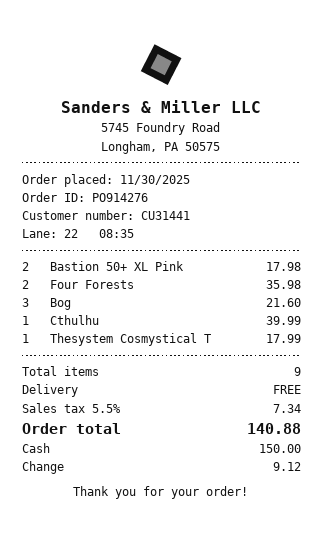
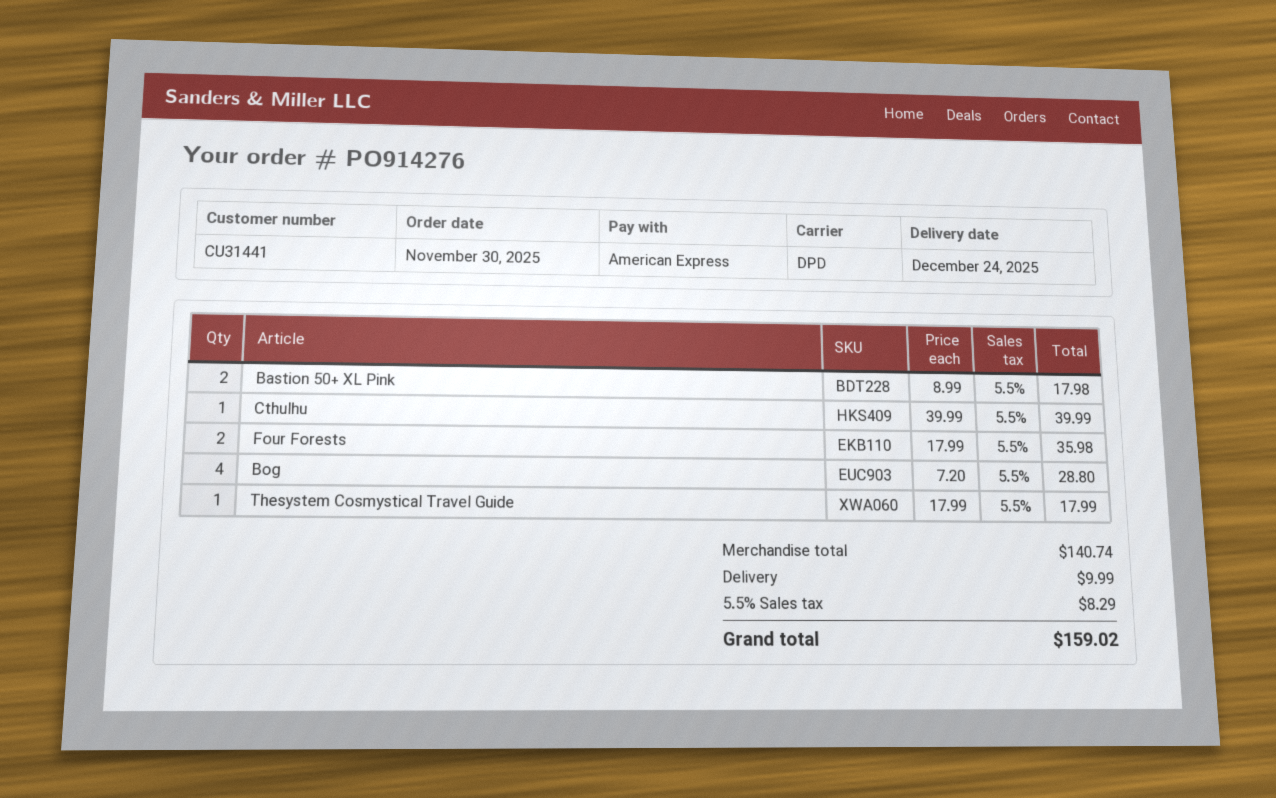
payment method: cash -> American Express
Bog: 3 for 21.60 -> 4 for 28.80
shipping: 0.00 -> 9.99
tax: 5.5% = 7.34 -> 5.5% = 8.29
total: 140.88 -> 159.02

